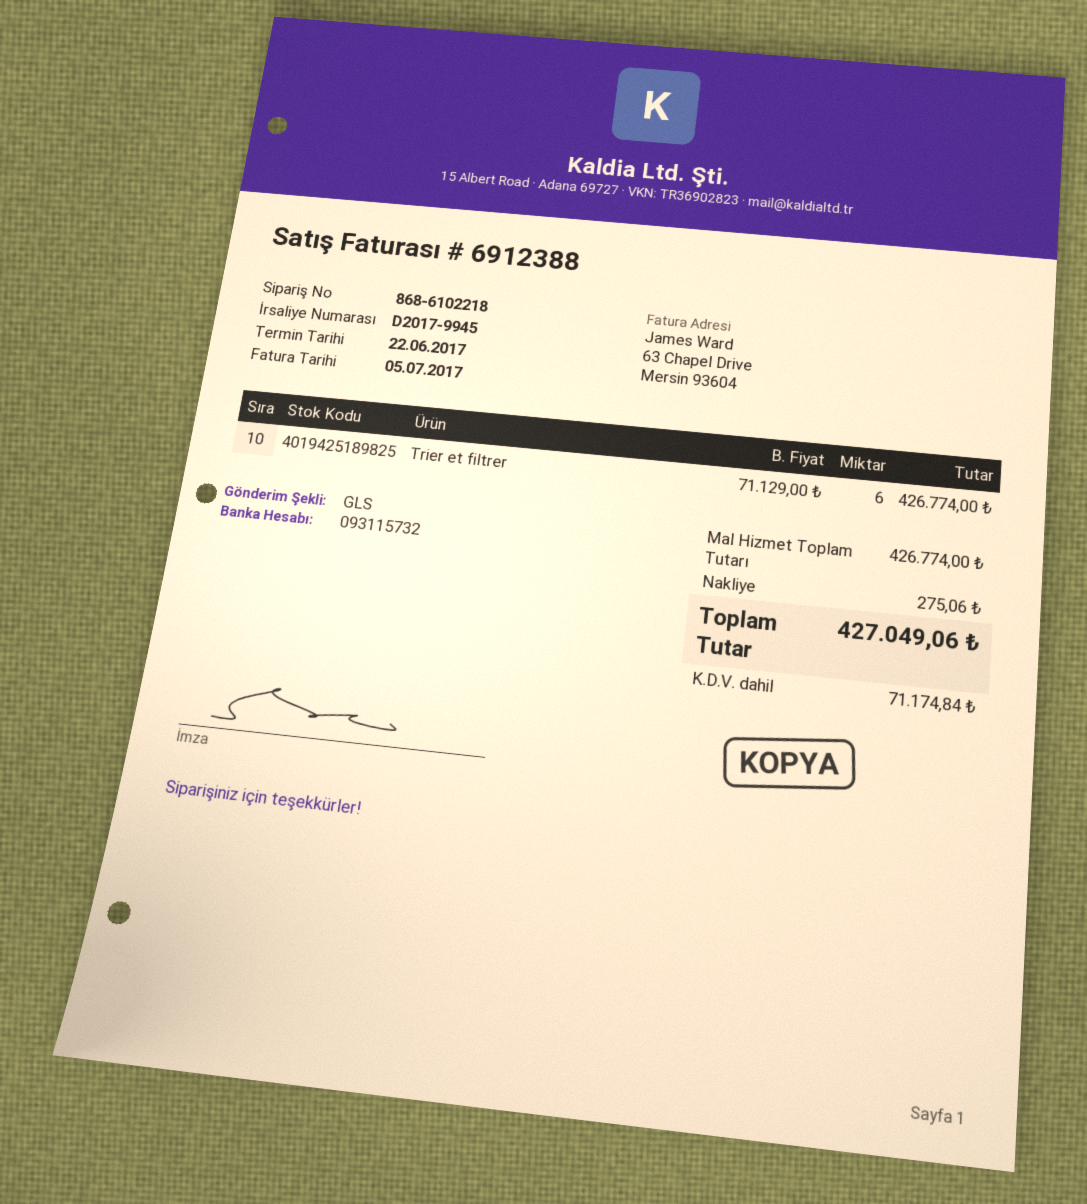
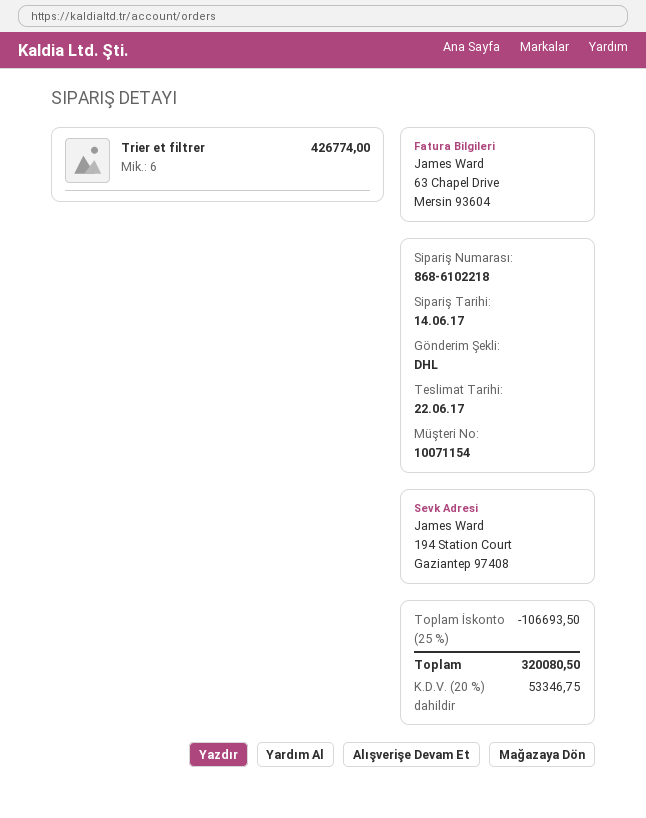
shipping method: GLS -> DHL
discount: none -> 25% = 106693.50
shipping: 275.06 -> none
tax: 71174.84 -> 53346.75
total: 427049.06 -> 320080.50

